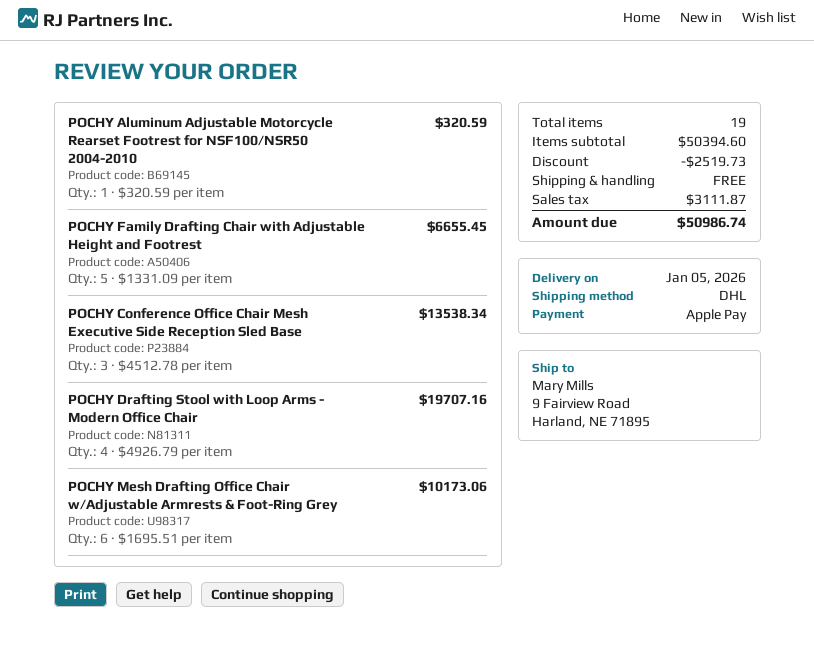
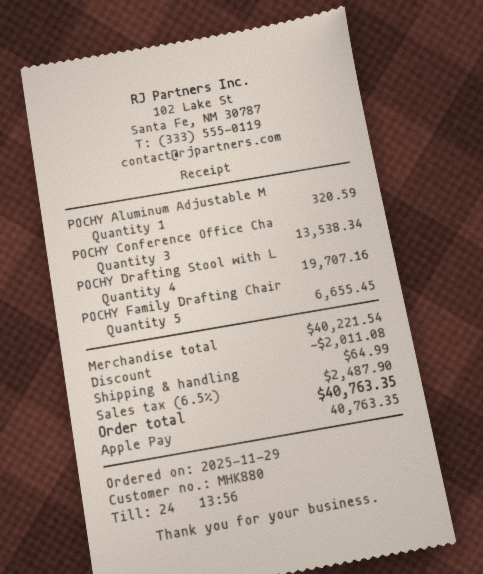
POCHY Mesh Drafting Office Chair w/Adjustable Armrests & Foot-Ring Grey: 6 for 10173.06 -> none
subtotal: 50394.60 -> 40221.54
discount: 2519.73 -> 2011.08
shipping: 0.00 -> 64.99
tax: 3111.87 -> 2487.90
total: 50986.74 -> 40763.35

